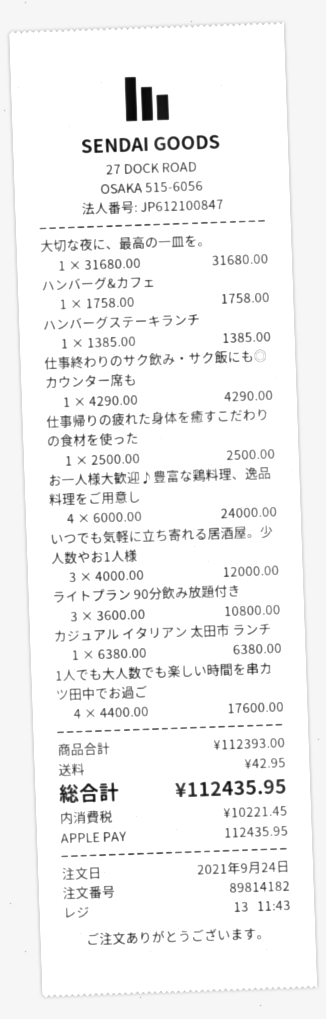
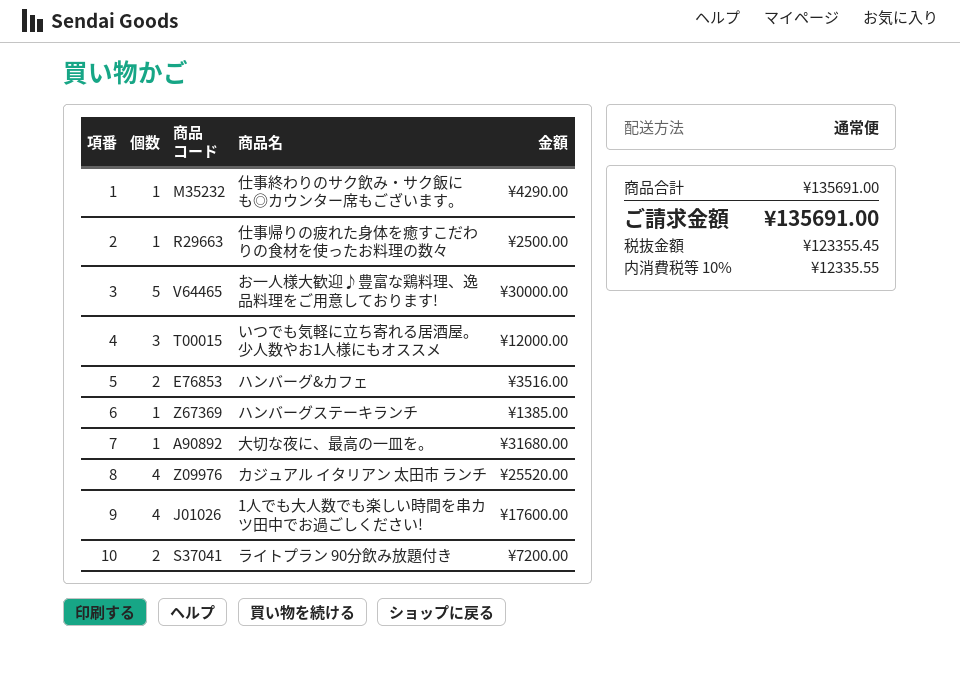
ハンバーグ&カフェ: 1 for 1758.00 -> 2 for 3516.00
お一人様大歓迎♪豊富な鶏料理、逸品料理をご用意し: 4 for 24000.00 -> 5 for 30000.00
ライトプラン 90分飲み放題付き: 3 for 10800.00 -> 2 for 7200.00
カジュアル イタリアン 太田市 ランチ: 1 for 6380.00 -> 4 for 25520.00
subtotal: 112393.00 -> 135691.00
shipping: 42.95 -> none
tax: 10221.45 -> 12335.55
total: 112435.95 -> 135691.00

